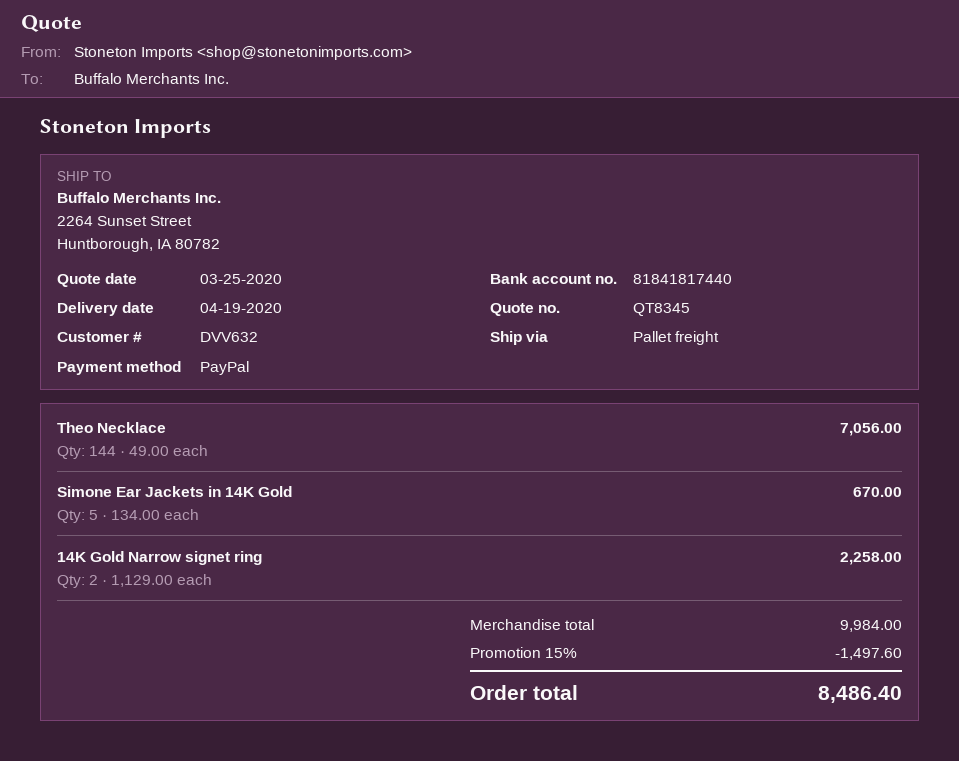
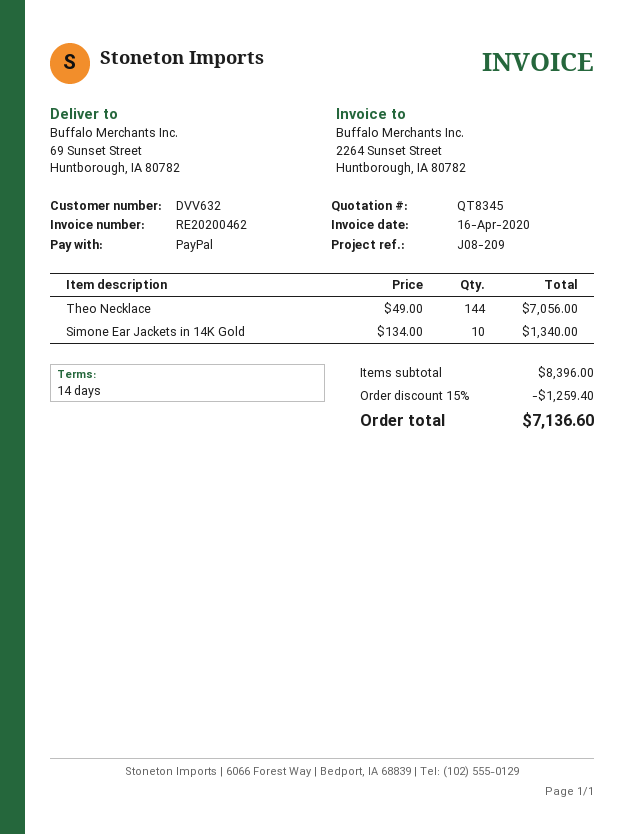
ship to: 2264 Sunset Street, Huntborough, IA 80782 -> 69 Sunset Street, Huntborough, IA 80782
Simone Ear Jackets in 14K Gold: 5 x 134.00 = 670.00 -> 10 x 134.00 = 1340.00
14K Gold Narrow signet ring: 2 x 1129.00 = 2258.00 -> none
subtotal: 9984.00 -> 8396.00
discount: 15% = 1497.60 -> 15% = 1259.40
total: 8486.40 -> 7136.60

